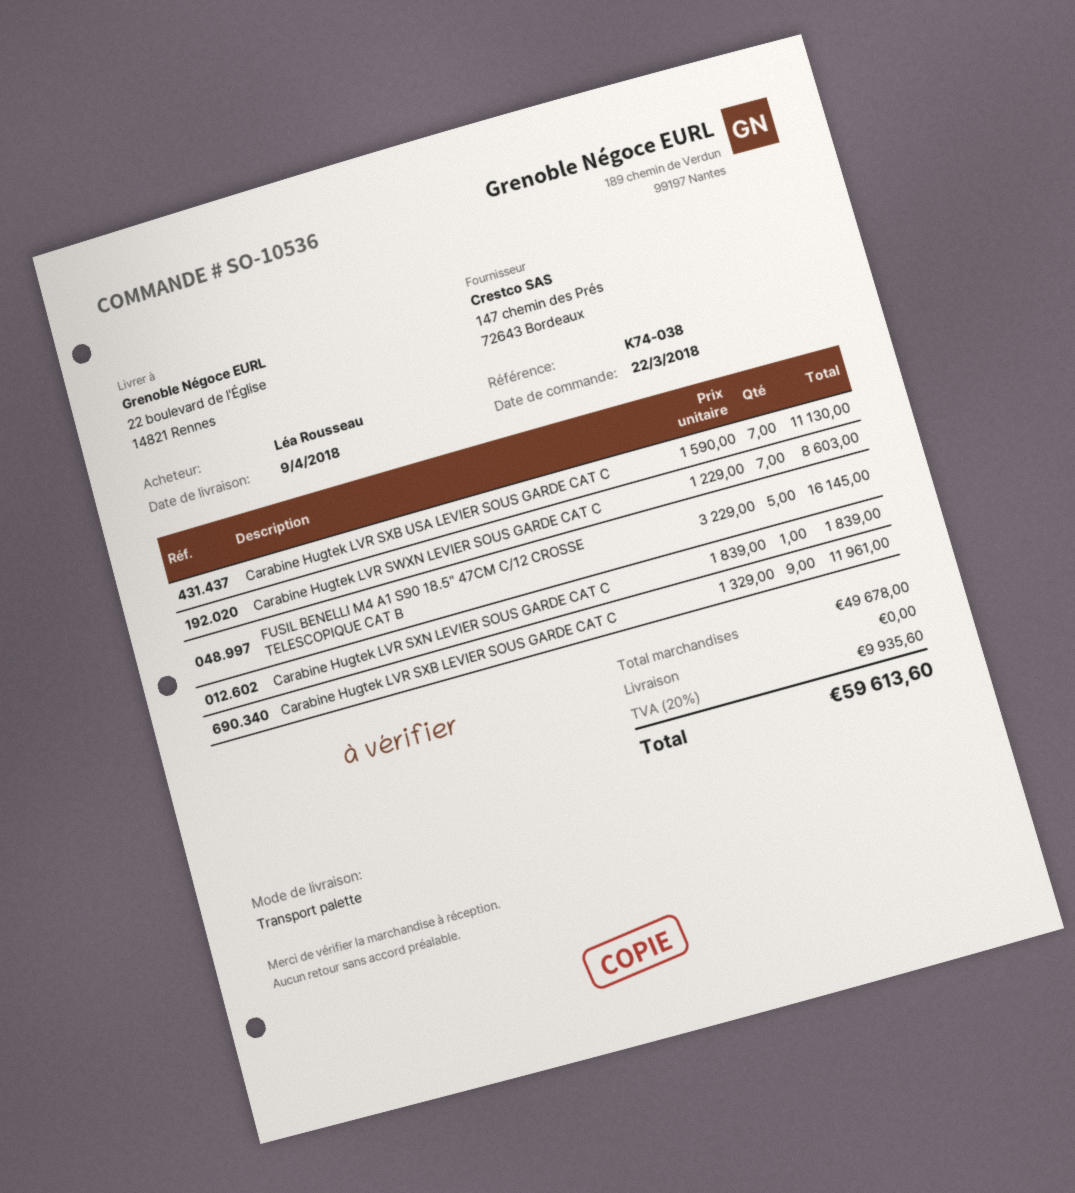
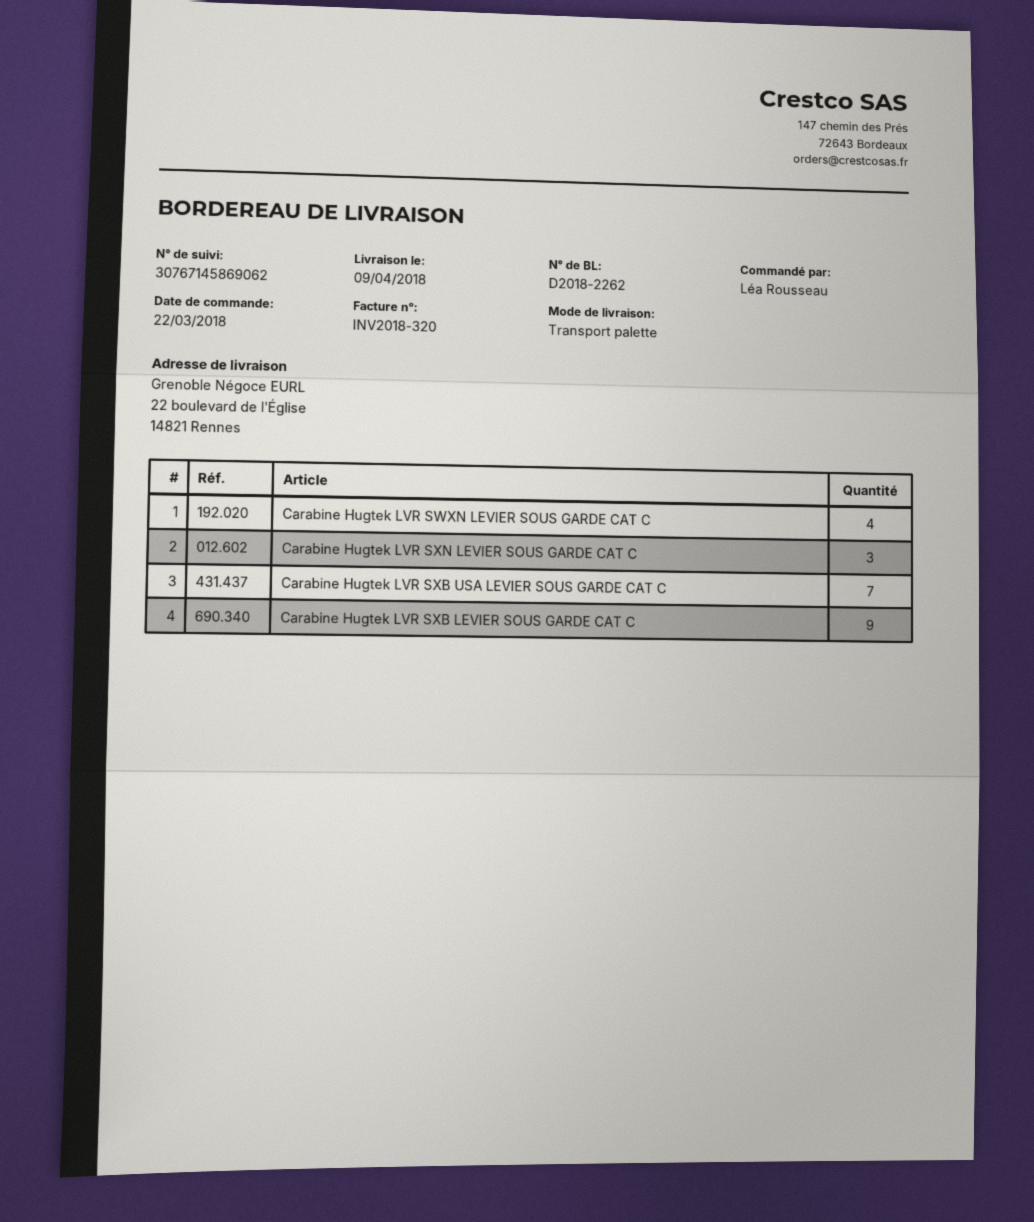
Carabine Hugtek LVR SWXN LEVIER SOUS GARDE CAT C: 7 -> 4
FUSIL BENELLI M4 A1 S90 18.5" 47CM C/12 CROSSE TELESCOPIQUE CAT B: 5 -> none
Carabine Hugtek LVR SXN LEVIER SOUS GARDE CAT C: 1 -> 3

